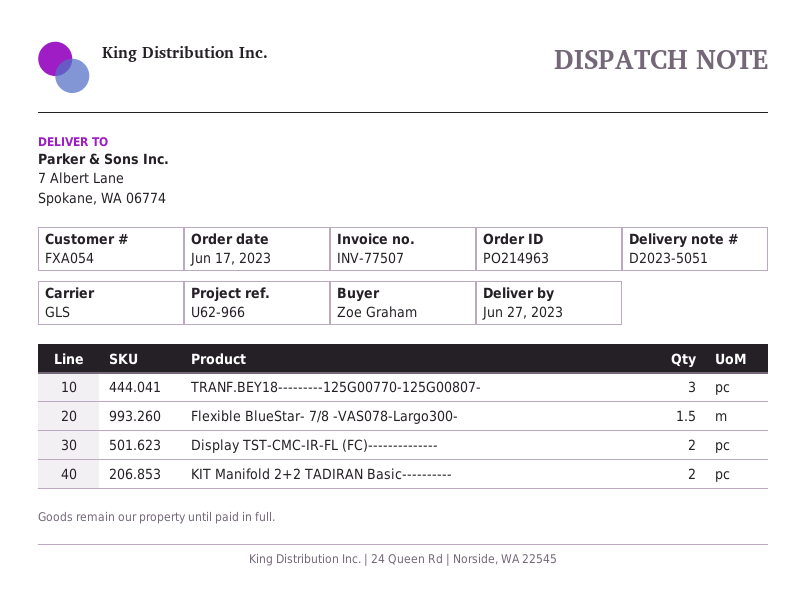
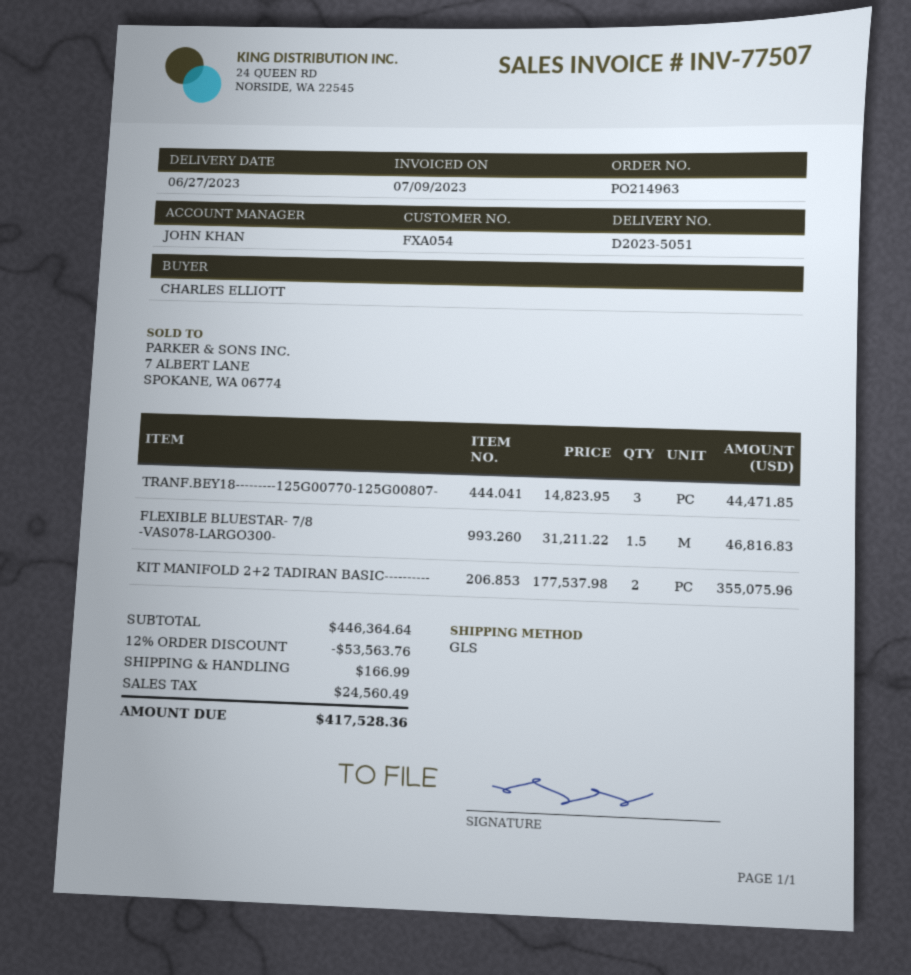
ordered by: Zoe Graham -> CHARLES ELLIOTT
Display TST-CMC-IR-FL (FC)--------------: 2 -> none

